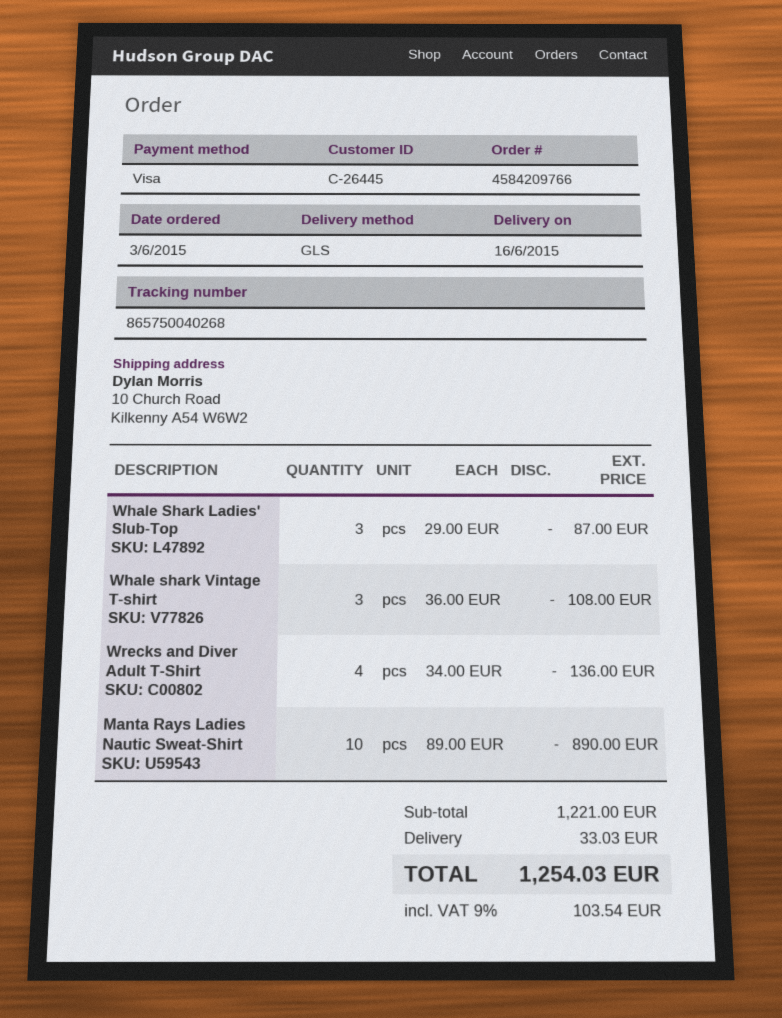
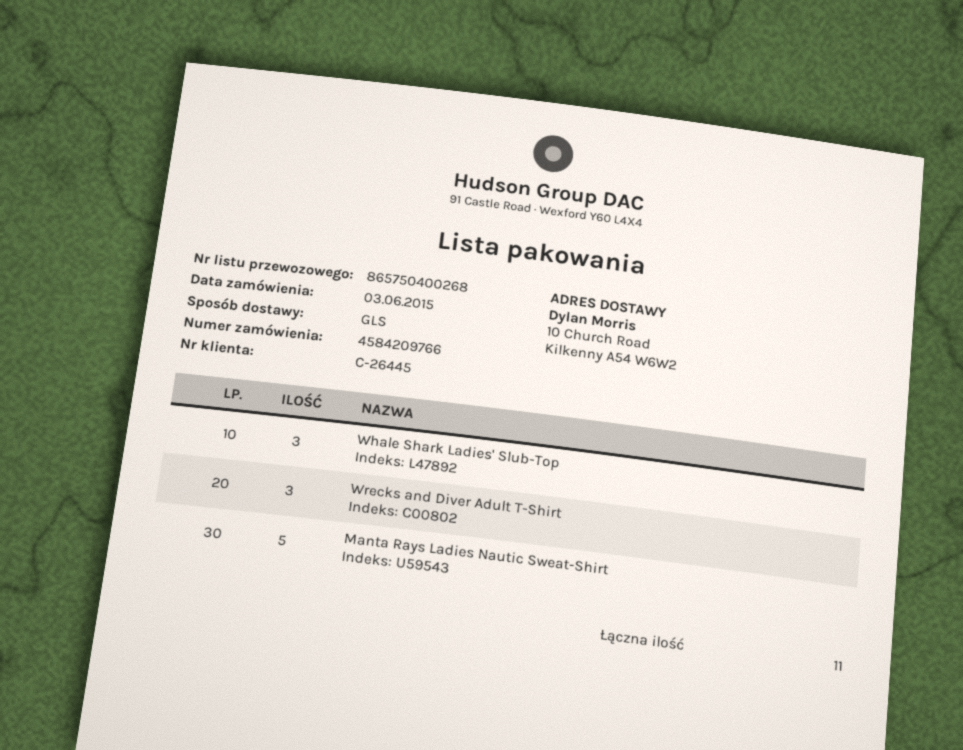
tracking number: 865750040268 -> 865750400268
Whale shark Vintage T-shirt: 3 -> none
Wrecks and Diver Adult T-Shirt: 4 -> 3
Manta Rays Ladies Nautic Sweat-Shirt: 10 -> 5

